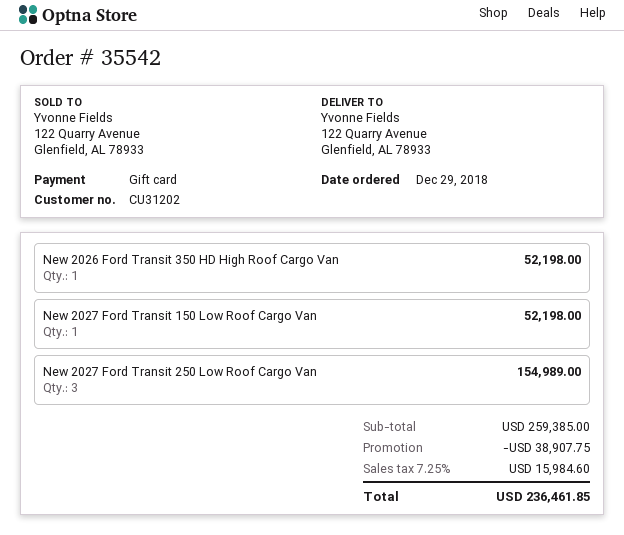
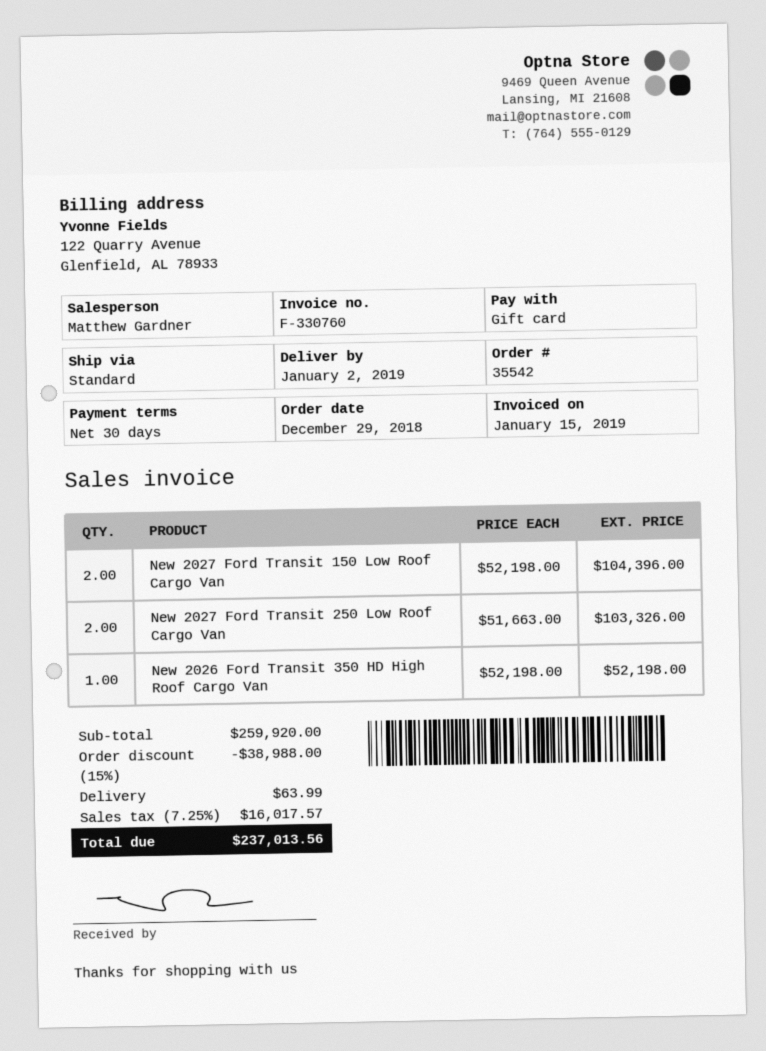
New 2027 Ford Transit 150 Low Roof Cargo Van: 1 for 52198.00 -> 2 for 104396.00
New 2027 Ford Transit 250 Low Roof Cargo Van: 3 for 154989.00 -> 2 for 103326.00
subtotal: 259385.00 -> 259920.00
discount: 38907.75 -> 38988.00
shipping: none -> 63.99
tax: 7.25% = 15984.60 -> 7.25% = 16017.57
total: 236461.85 -> 237013.56

